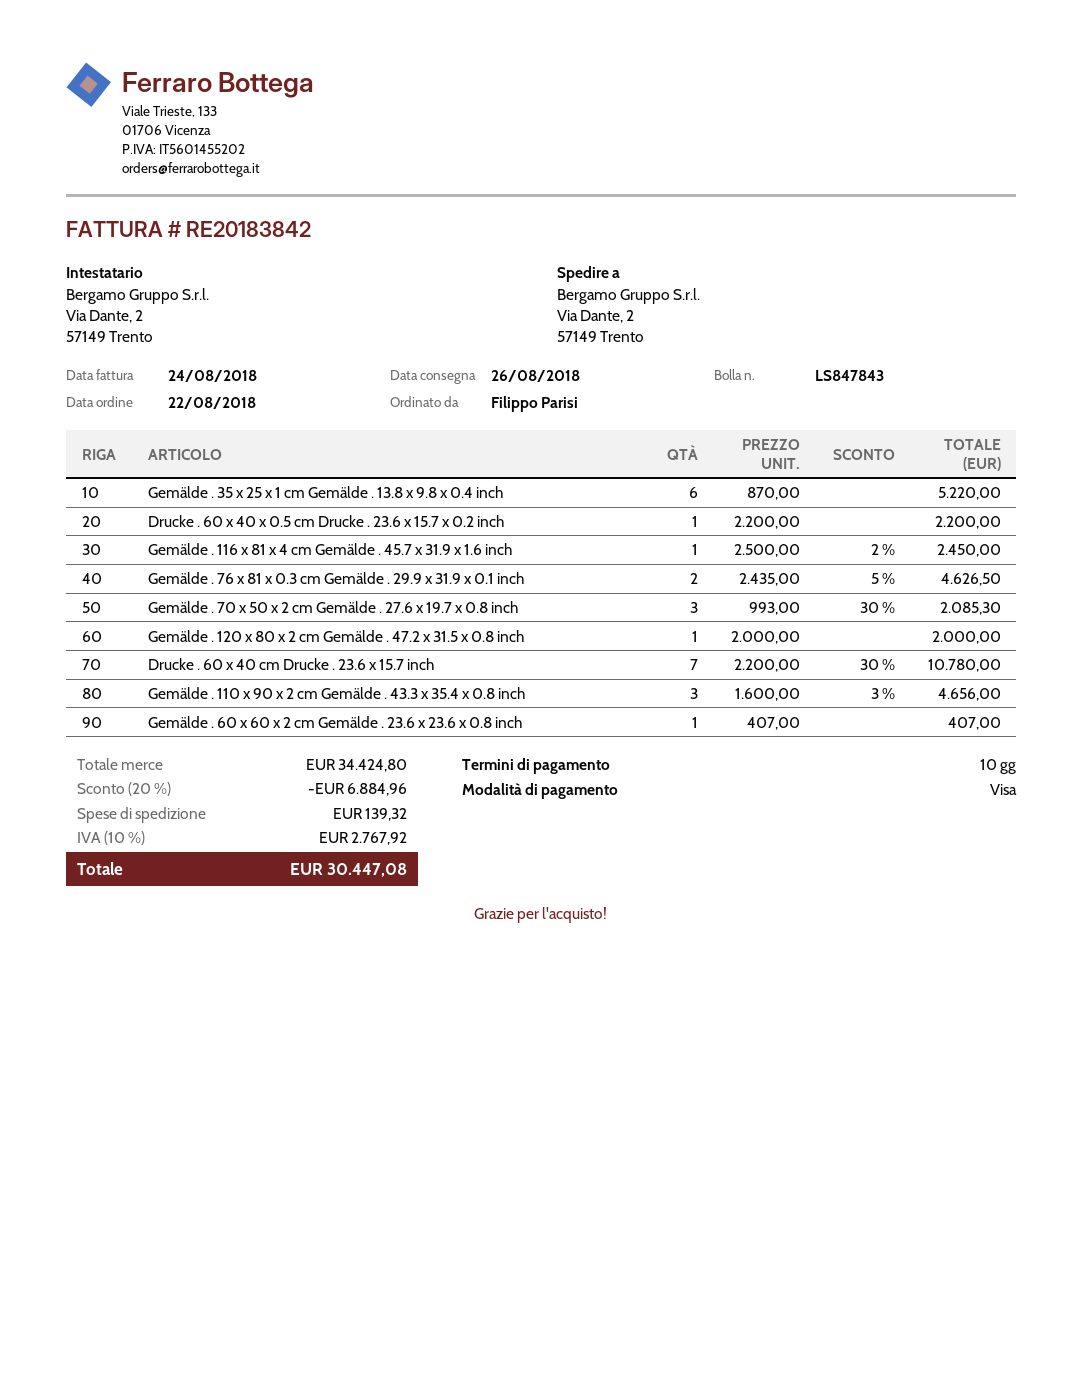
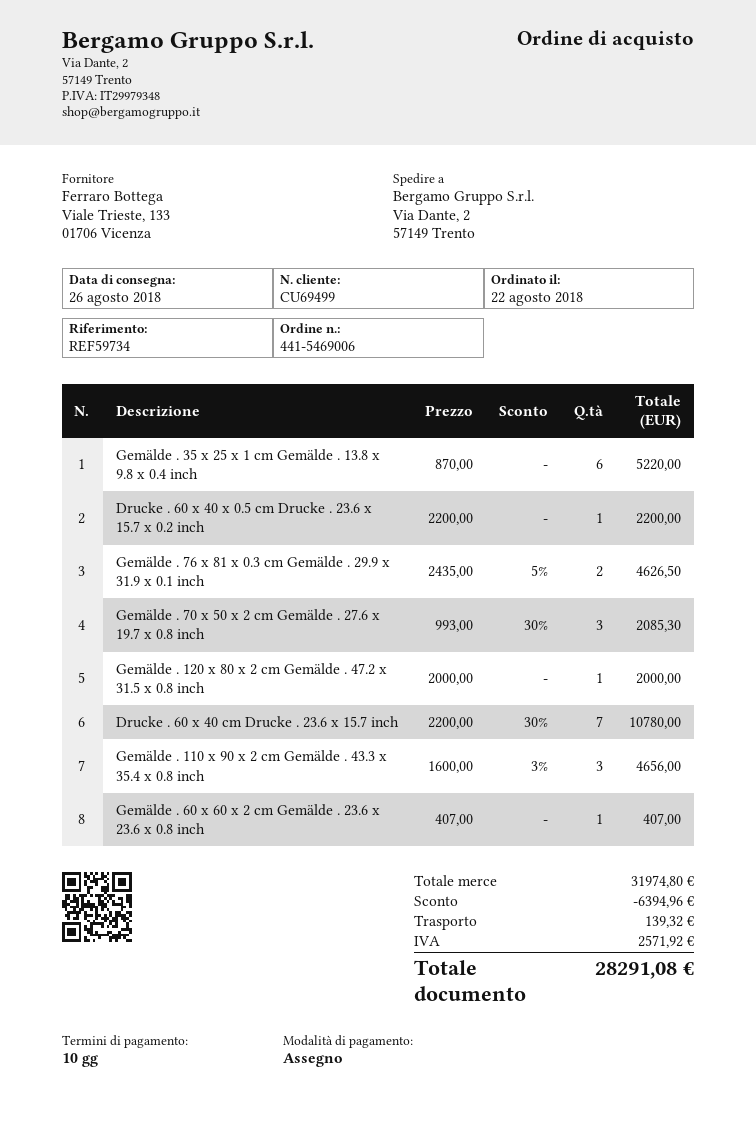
payment method: Visa -> cheque
Gemälde . 116 x 81 x 4 cm Gemälde . 45.7 x 31.9 x 1.6 inch: 1 x 2500.00 - 2% = 2450.00 -> none
subtotal: 34424.80 -> 31974.80
discount: 6884.96 -> 6394.96
tax: 2767.92 -> 2571.92
total: 30447.08 -> 28291.08

